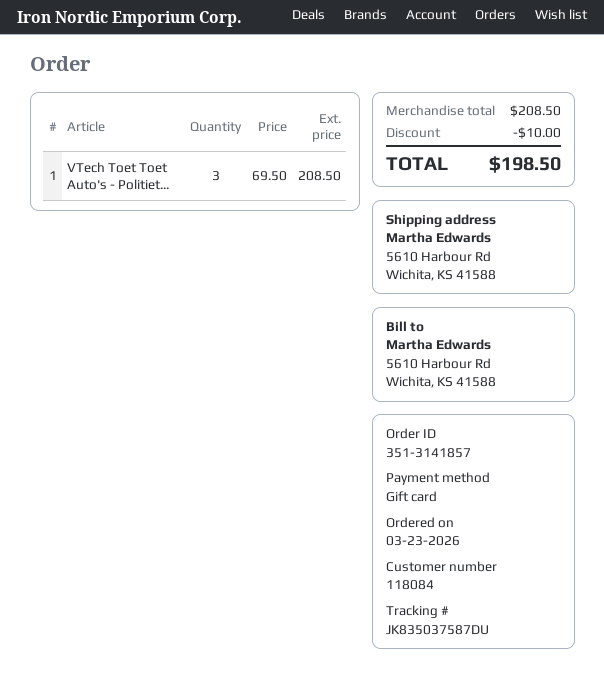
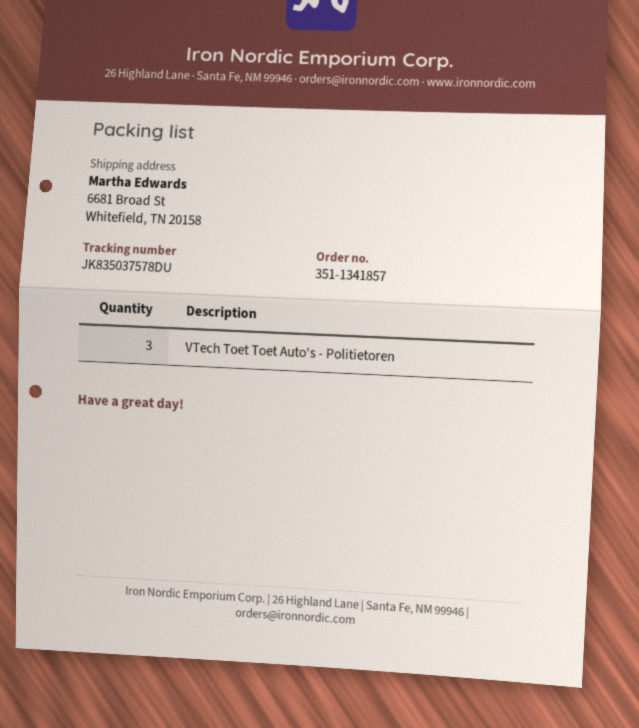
order number: 351-3141857 -> 351-1341857
tracking number: JK835037587DU -> JK835037578DU
ship to: 5610 Harbour Rd, Wichita, KS 41588 -> 6681 Broad St, Whitefield, TN 20158

